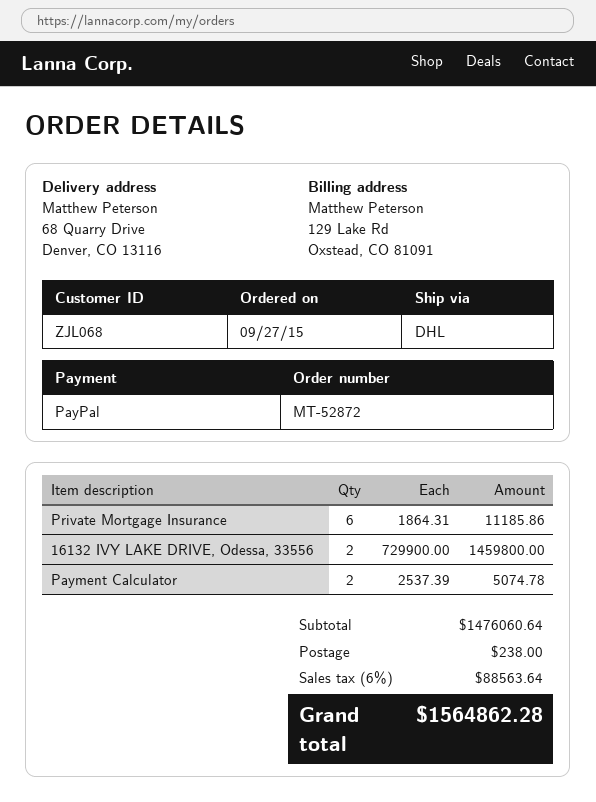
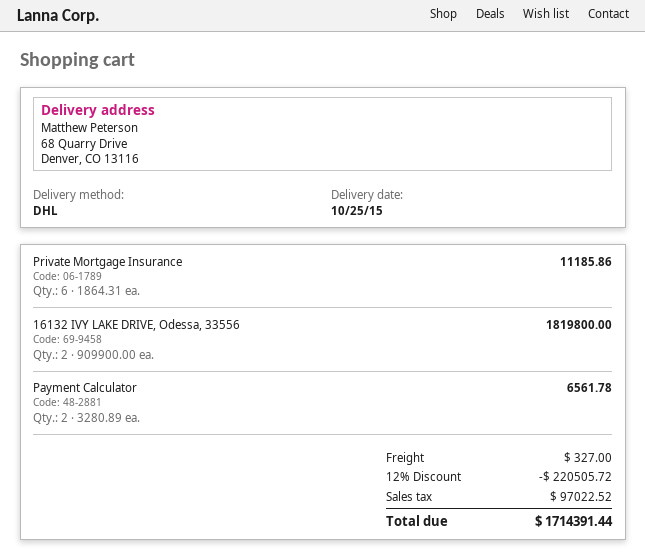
16132 IVY LAKE DRIVE, Odessa, 33556: 2 x 729900.00 = 1459800.00 -> 2 x 909900.00 = 1819800.00
Payment Calculator: 2 x 2537.39 = 5074.78 -> 2 x 3280.89 = 6561.78
discount: none -> 12% = 220505.72
shipping: 238.00 -> 327.00
tax: 88563.64 -> 97022.52
total: 1564862.28 -> 1714391.44

